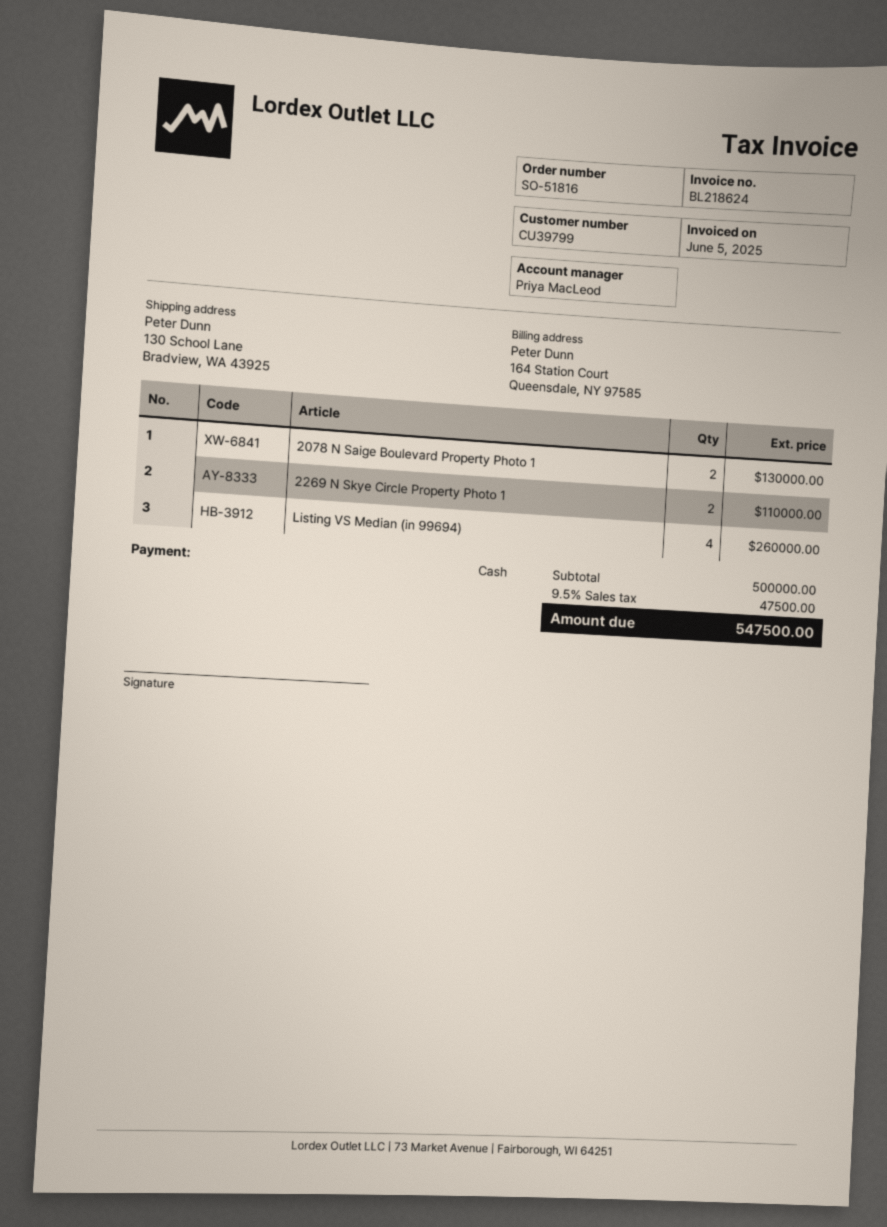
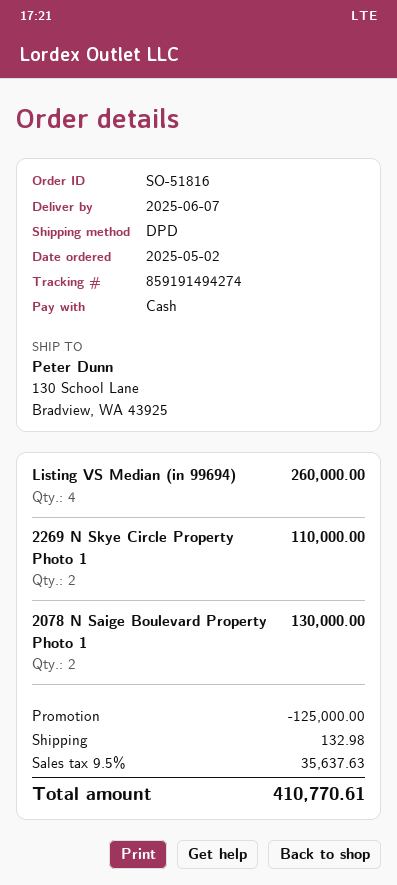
discount: none -> 125000.00
shipping: none -> 132.98
tax: 9.5% = 47500.00 -> 9.5% = 35637.63
total: 547500.00 -> 410770.61

